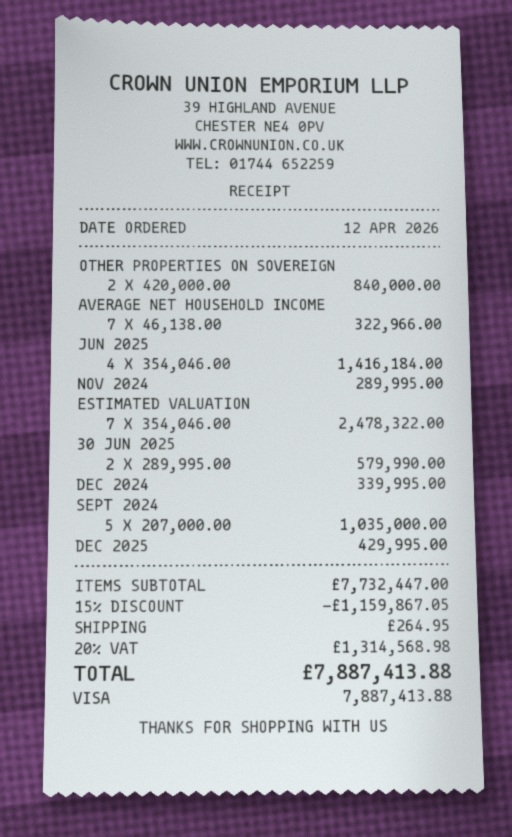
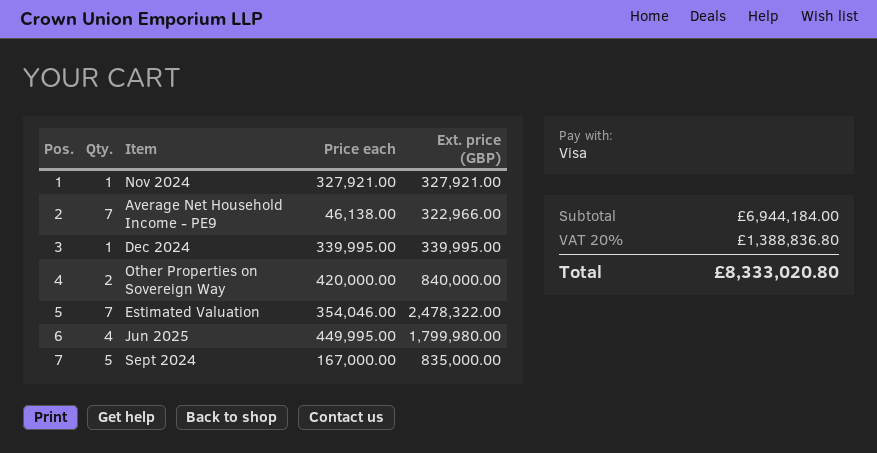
JUN 2025: 4 x 354046.00 = 1416184.00 -> 4 x 449995.00 = 1799980.00
NOV 2024: 1 x 289995.00 = 289995.00 -> 1 x 327921.00 = 327921.00
30 JUN 2025: 2 x 289995.00 = 579990.00 -> none
SEPT 2024: 5 x 207000.00 = 1035000.00 -> 5 x 167000.00 = 835000.00
DEC 2025: 1 x 429995.00 = 429995.00 -> none
subtotal: 7732447.00 -> 6944184.00
discount: 15% = 1159867.05 -> none
shipping: 264.95 -> none
tax: 20% = 1314568.98 -> 20% = 1388836.80
total: 7887413.88 -> 8333020.80

